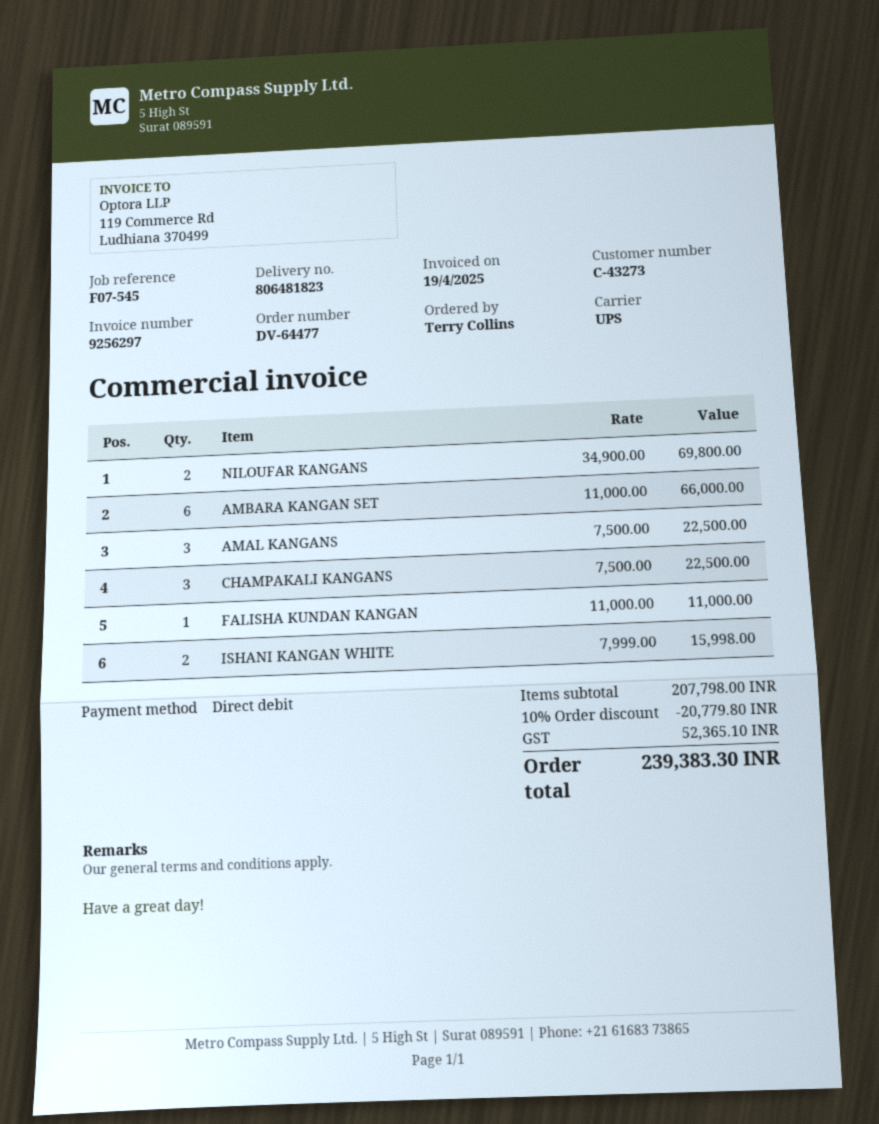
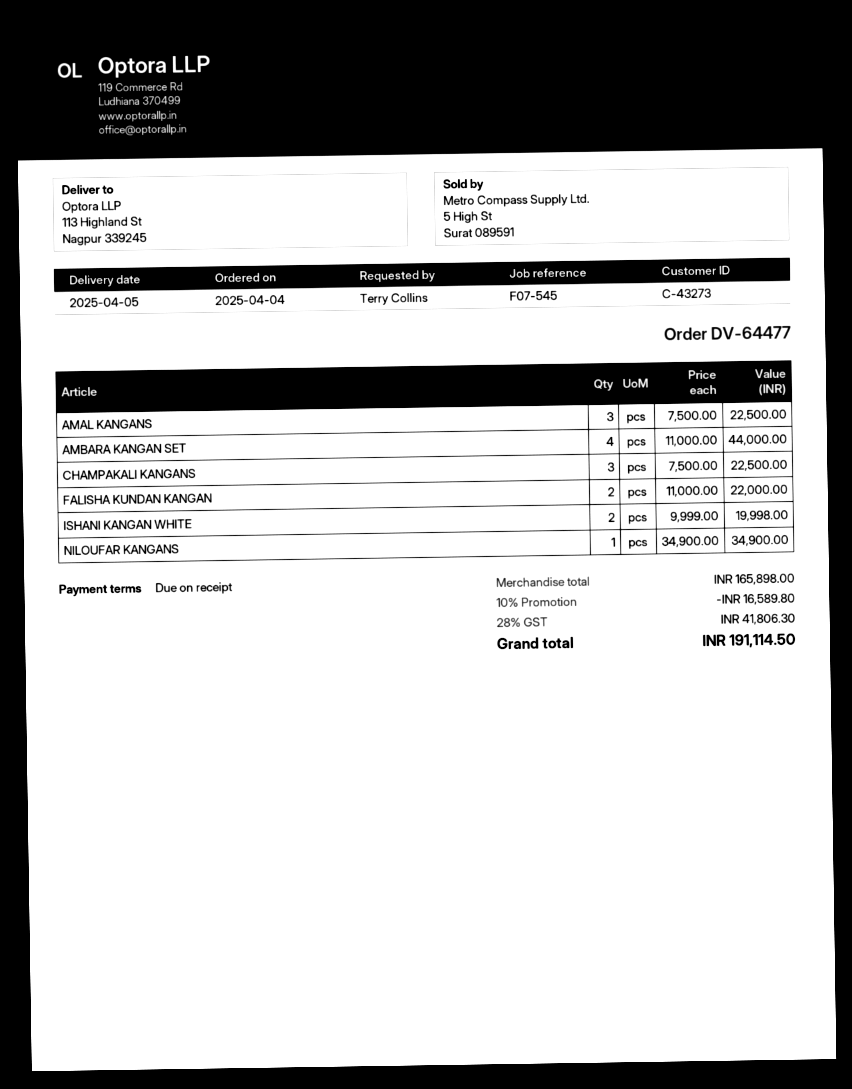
NILOUFAR KANGANS: 2 x 34900.00 = 69800.00 -> 1 x 34900.00 = 34900.00
AMBARA KANGAN SET: 6 x 11000.00 = 66000.00 -> 4 x 11000.00 = 44000.00
FALISHA KUNDAN KANGAN: 1 x 11000.00 = 11000.00 -> 2 x 11000.00 = 22000.00
ISHANI KANGAN WHITE: 2 x 7999.00 = 15998.00 -> 2 x 9999.00 = 19998.00
subtotal: 207798.00 -> 165898.00
discount: 10% = 20779.80 -> 10% = 16589.80
tax: 52365.10 -> 41806.30
total: 239383.30 -> 191114.50

